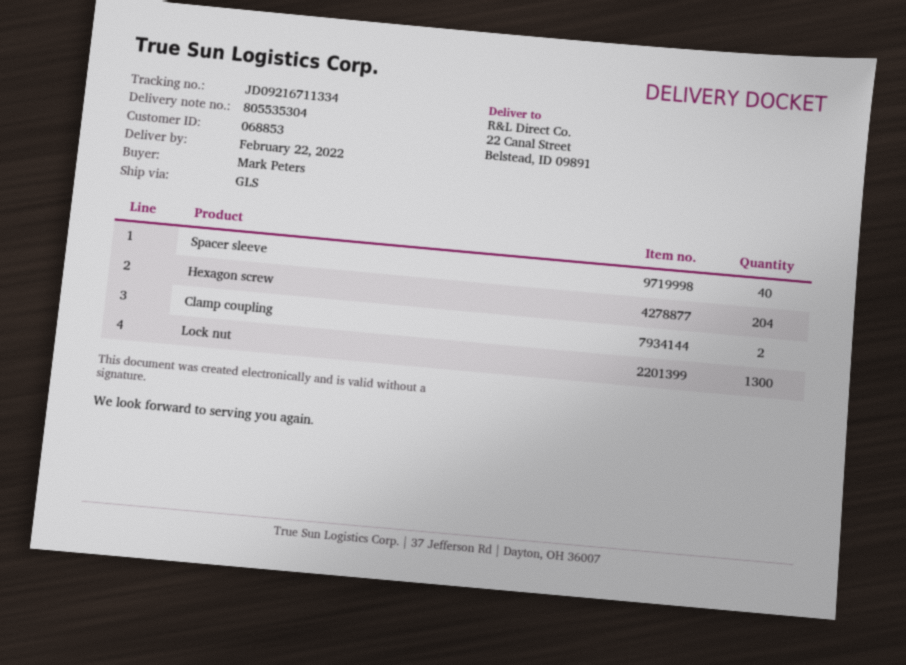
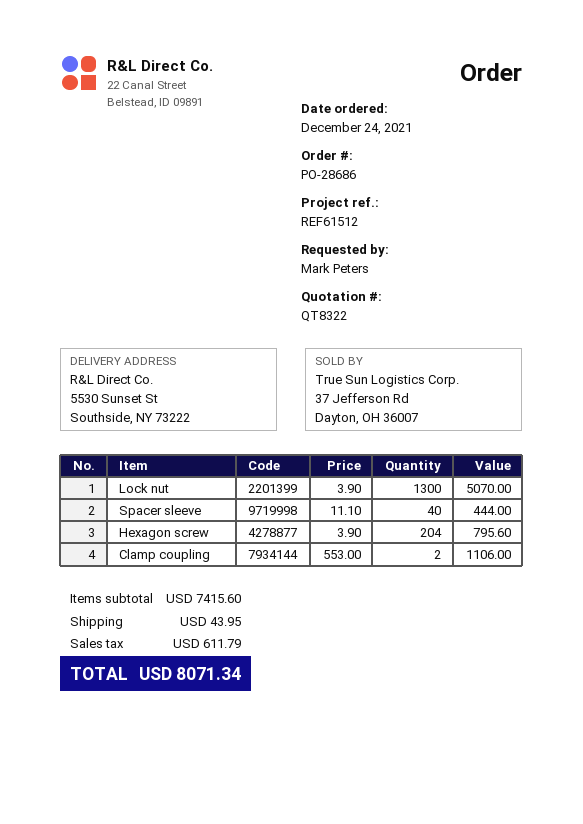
ship to: 22 Canal Street, Belstead, ID 09891 -> 5530 Sunset St, Southside, NY 73222

